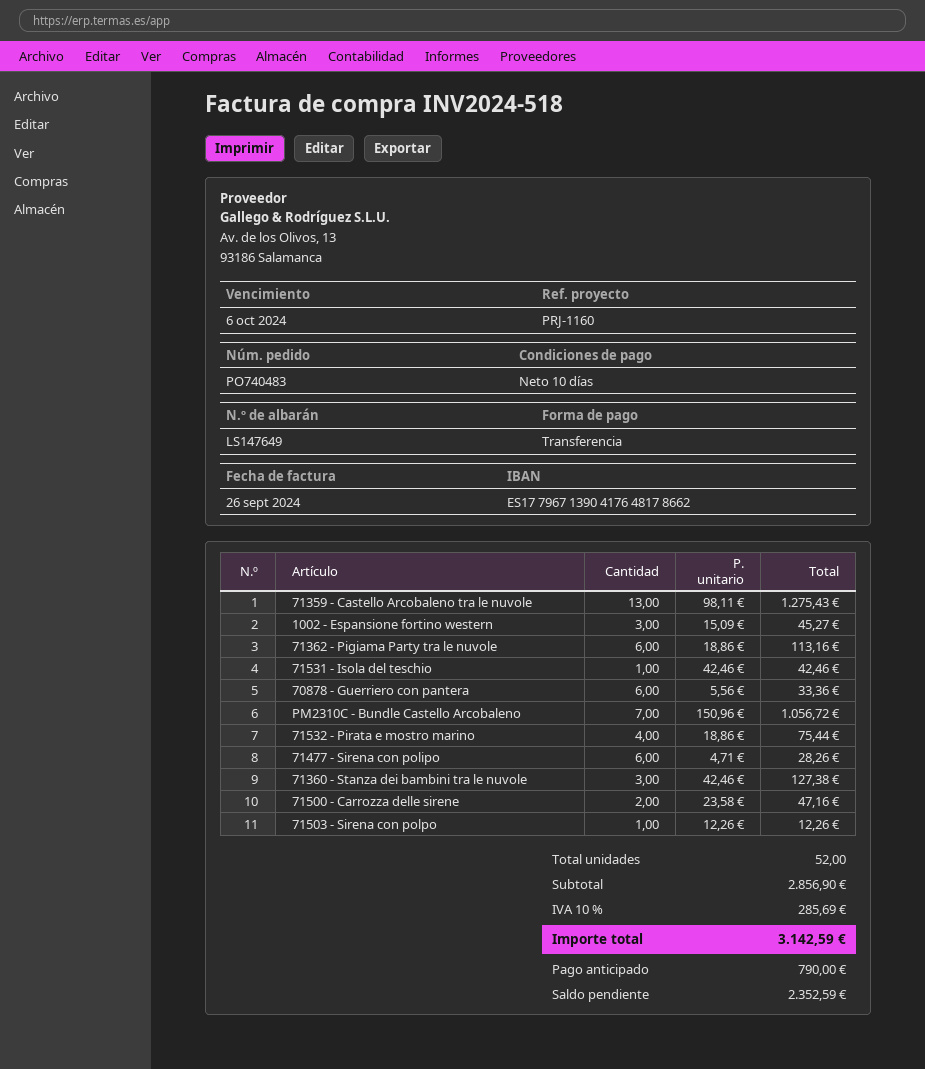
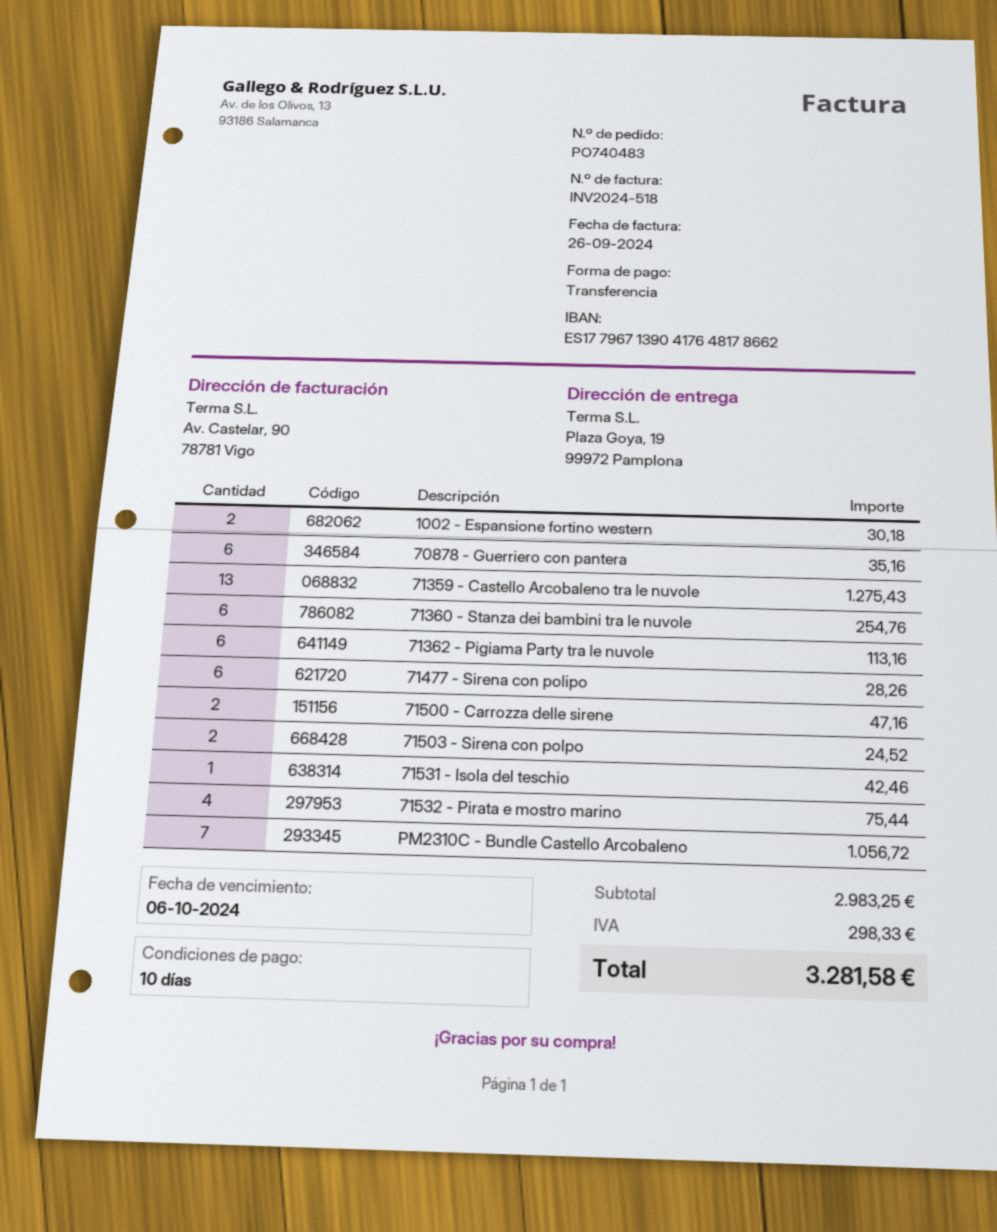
1002 - Espansione fortino western: 3 for 45.27 -> 2 for 30.18
70878 - Guerriero con pantera: 6 for 33.36 -> 6 for 35.16
71360 - Stanza dei bambini tra le nuvole: 3 for 127.38 -> 6 for 254.76
71503 - Sirena con polpo: 1 for 12.26 -> 2 for 24.52
subtotal: 2856.90 -> 2983.25
tax: 285.69 -> 298.33
total: 3142.59 -> 3281.58

